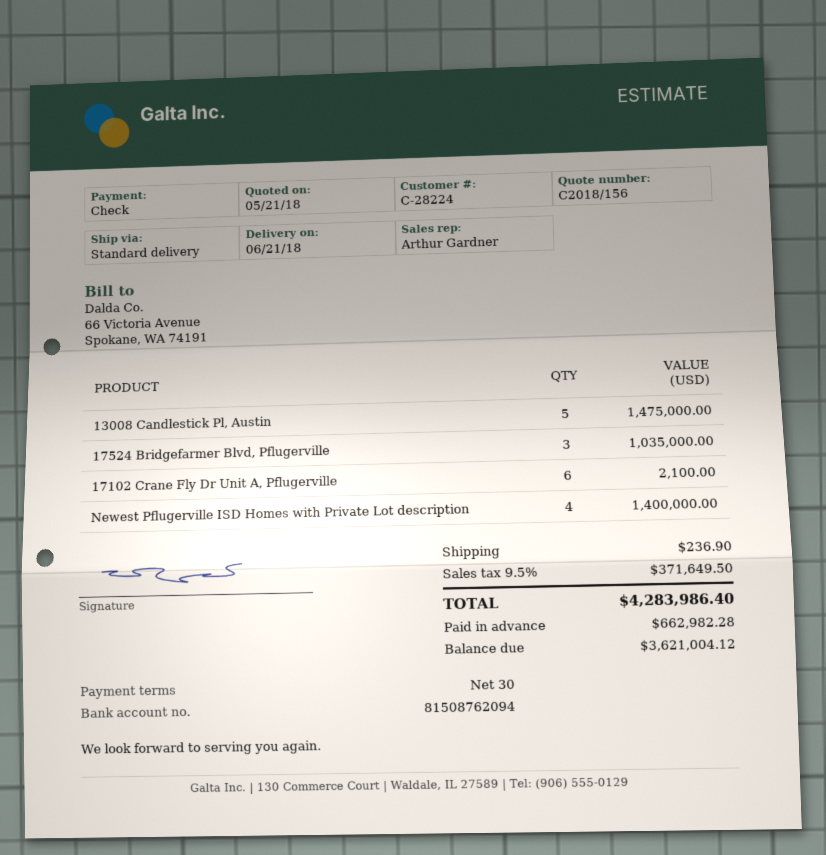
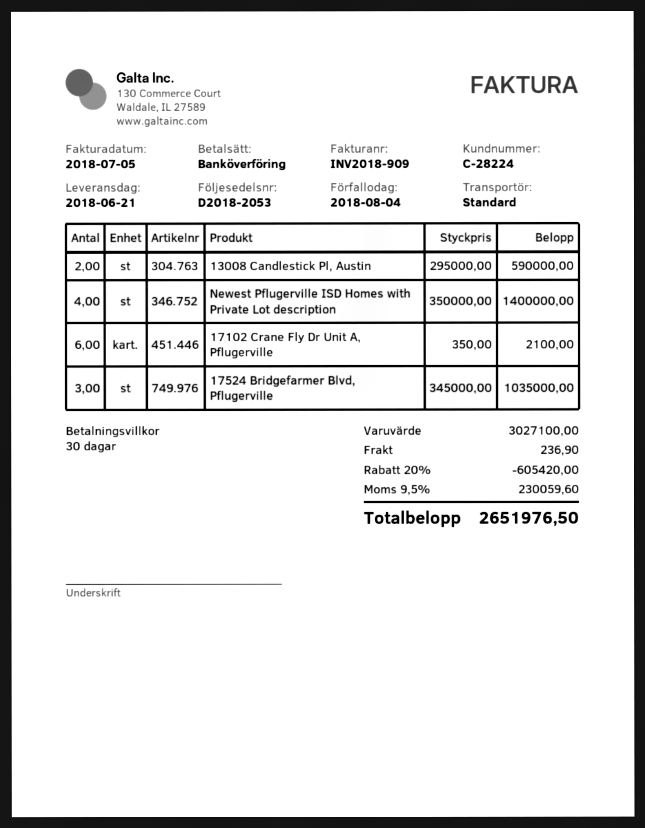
payment method: cheque -> bank transfer
13008 Candlestick Pl, Austin: 5 for 1475000.00 -> 2 for 590000.00
discount: none -> 20% = 605420.00
tax: 9.5% = 371649.50 -> 9.5% = 230059.60
total: 4283986.40 -> 2651976.50

